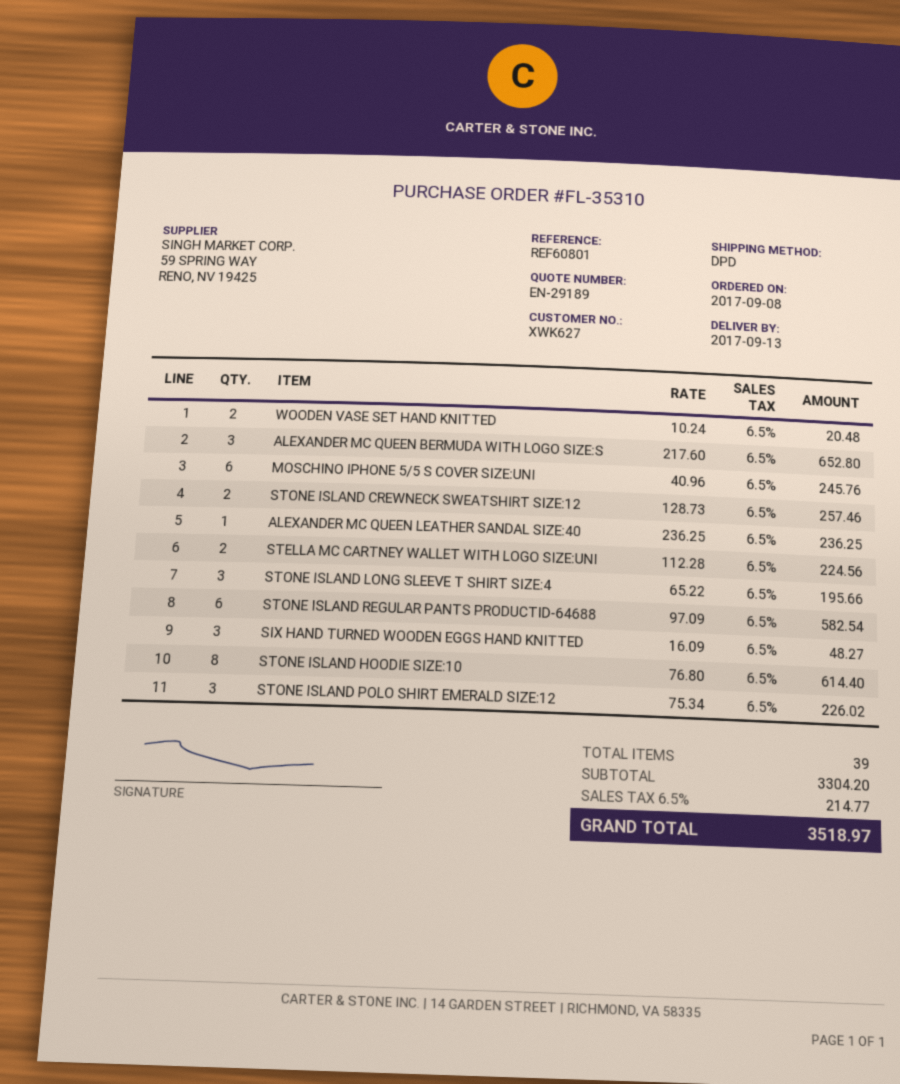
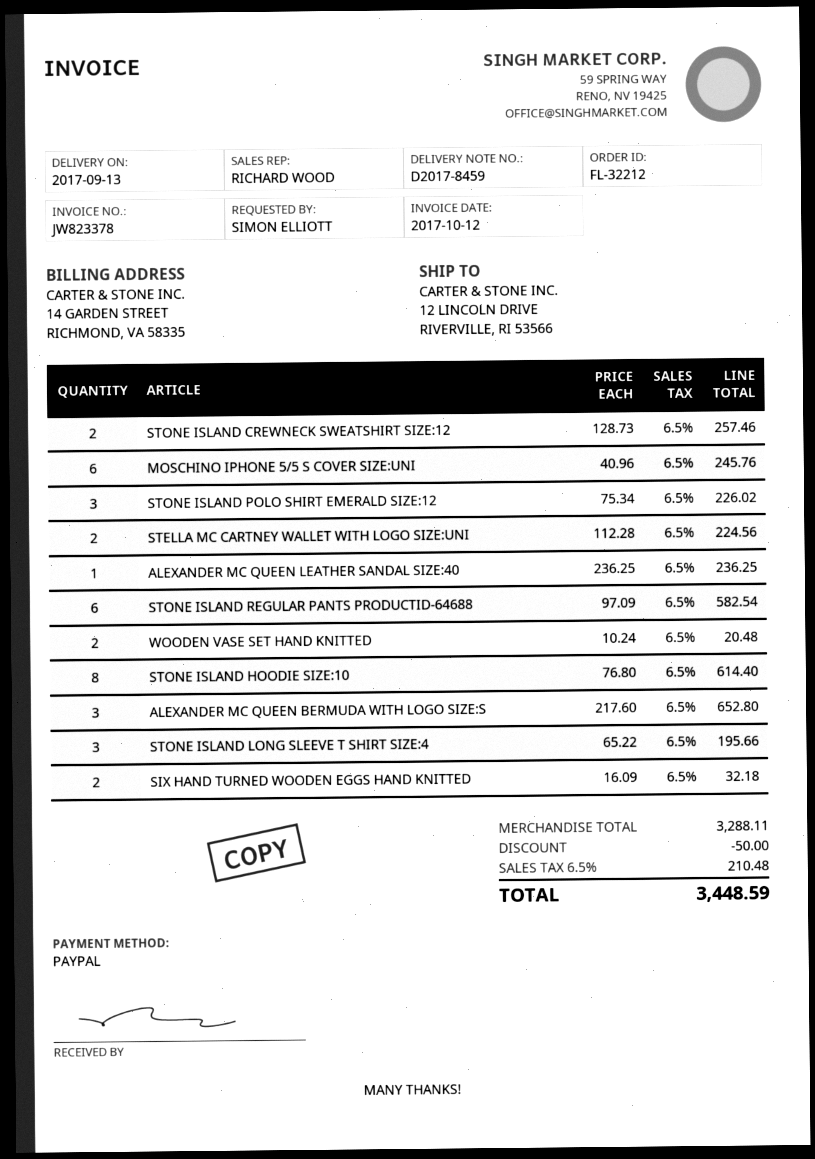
order number: FL-35310 -> FL-32212
SIX HAND TURNED WOODEN EGGS HAND KNITTED: 3 x 16.09 = 48.27 -> 2 x 16.09 = 32.18
subtotal: 3304.20 -> 3288.11
discount: none -> 50.00
tax: 6.5% = 214.77 -> 6.5% = 210.48
total: 3518.97 -> 3448.59

